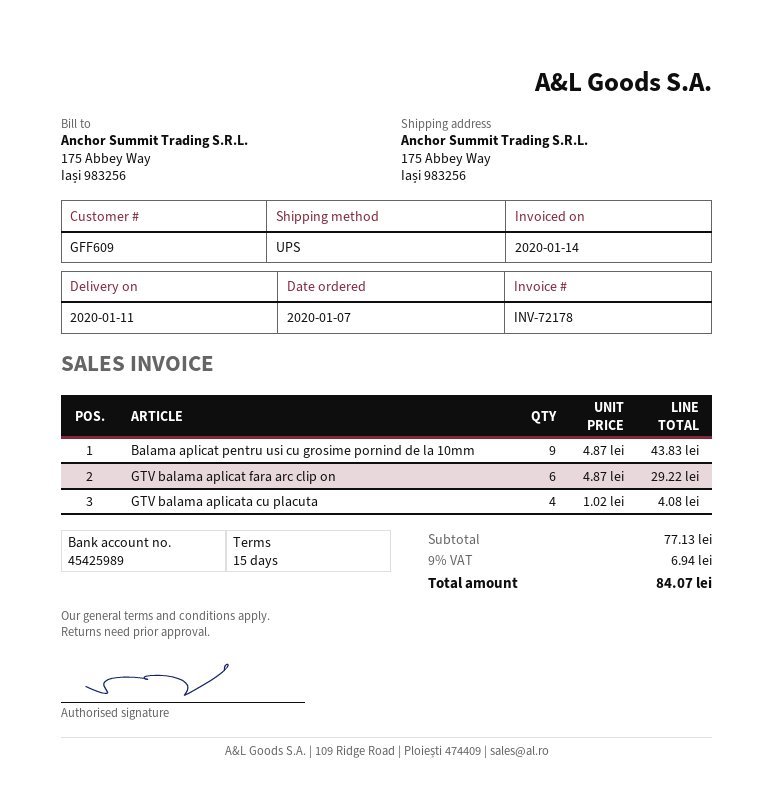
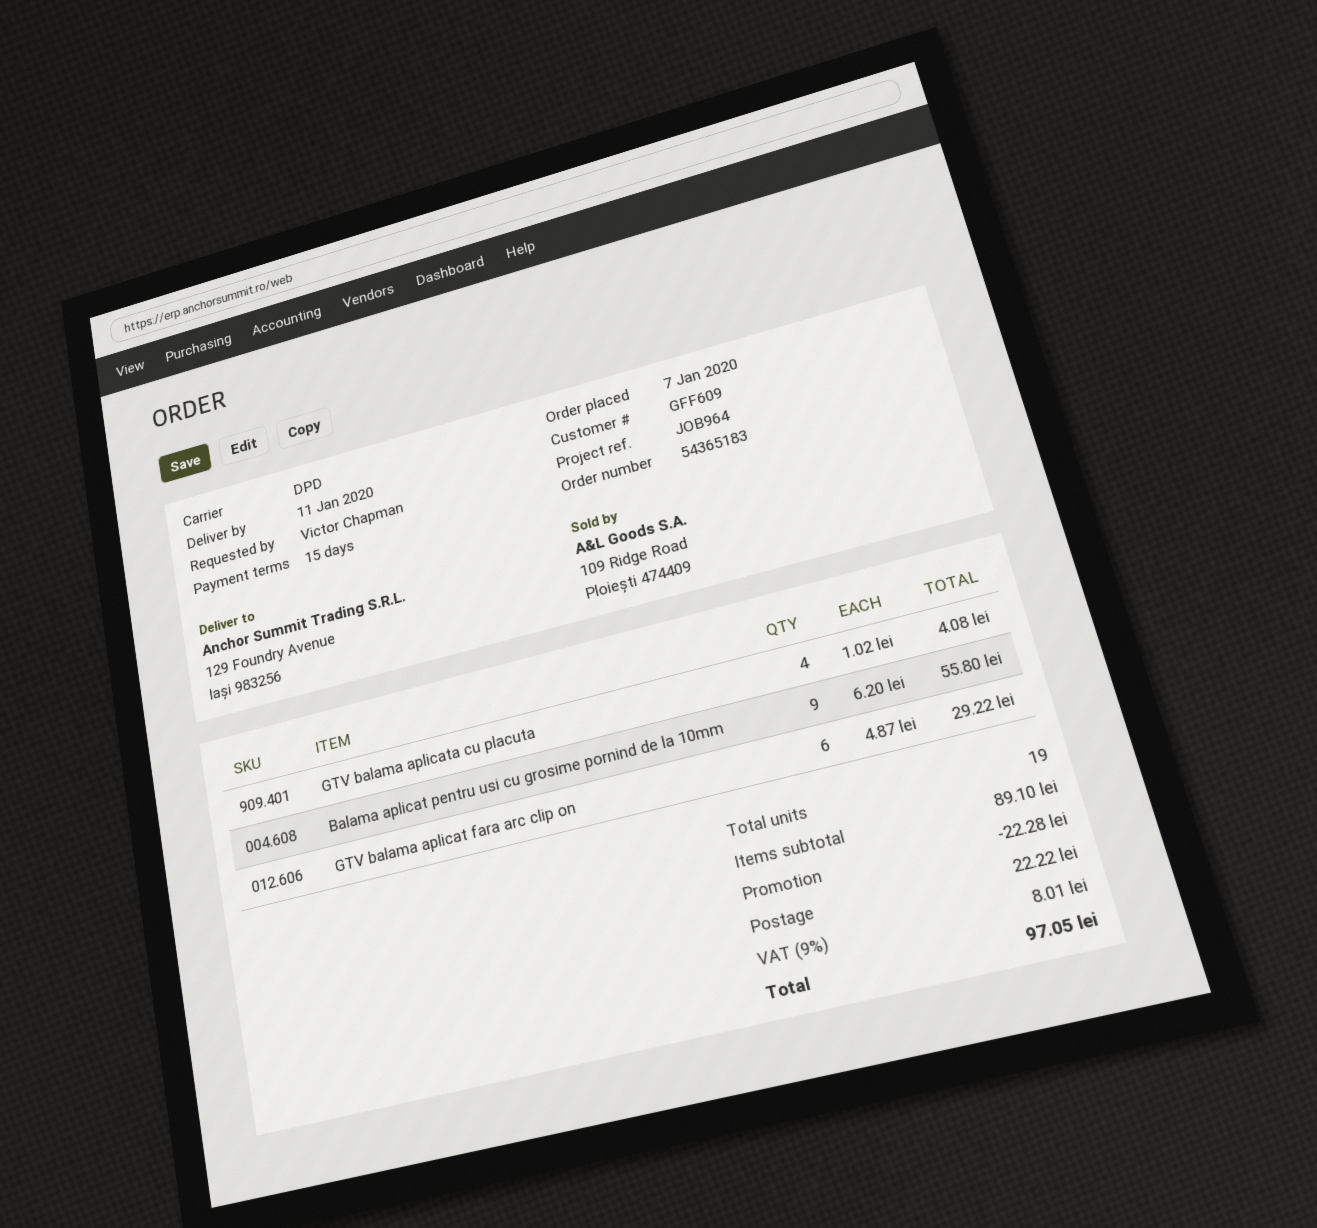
shipping method: UPS -> DPD
ship to: 175 Abbey Way, Iași 983256 -> 129 Foundry Avenue, Iași 983256
Balama aplicat pentru usi cu grosime pornind de la 10mm: 9 x 4.87 = 43.83 -> 9 x 6.20 = 55.80
subtotal: 77.13 -> 89.10
discount: none -> 22.28
shipping: none -> 22.22
tax: 9% = 6.94 -> 9% = 8.01
total: 84.07 -> 97.05

